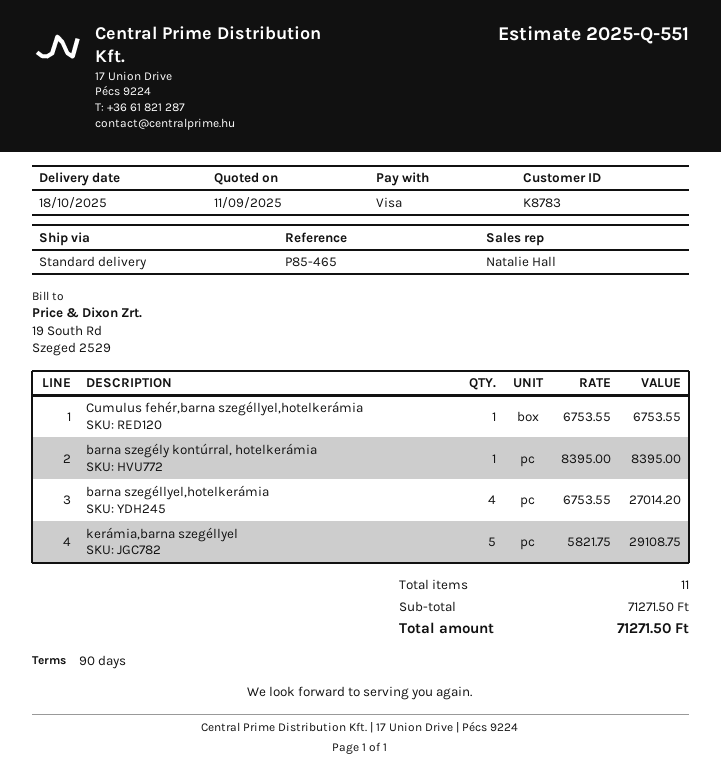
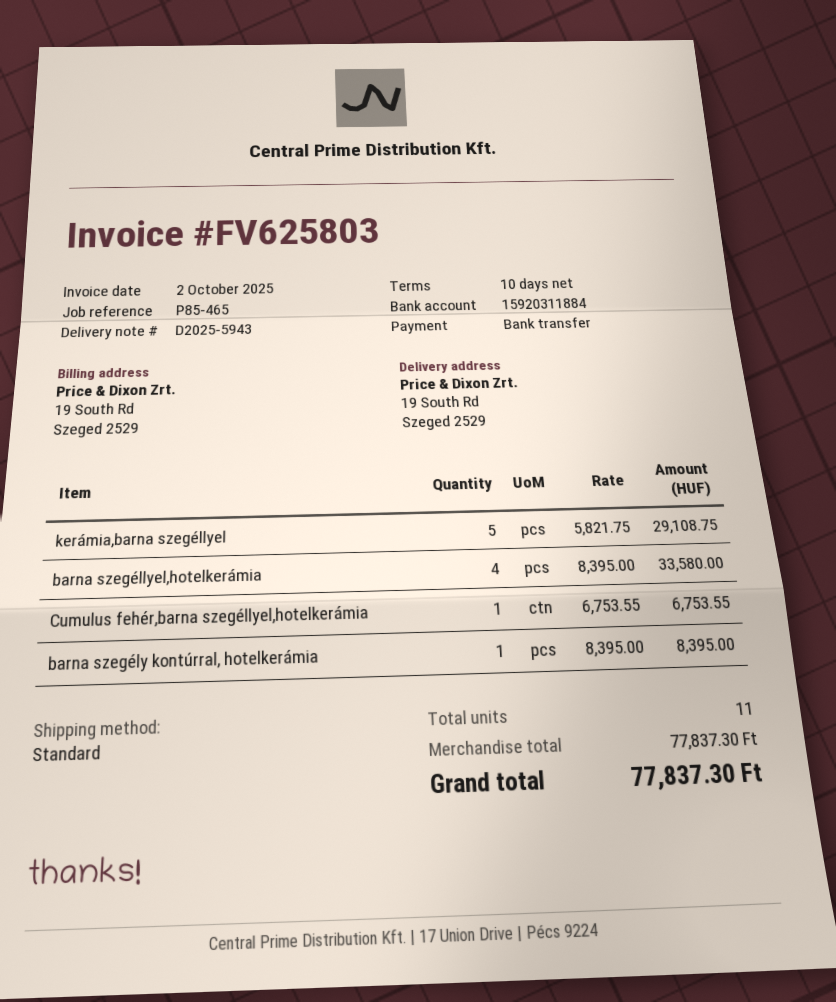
payment terms: 90 days -> 10 days
payment method: Visa -> bank transfer
barna szegéllyel,hotelkerámia: 4 x 6753.55 = 27014.20 -> 4 x 8395.00 = 33580.00
subtotal: 71271.50 -> 77837.30
total: 71271.50 -> 77837.30

